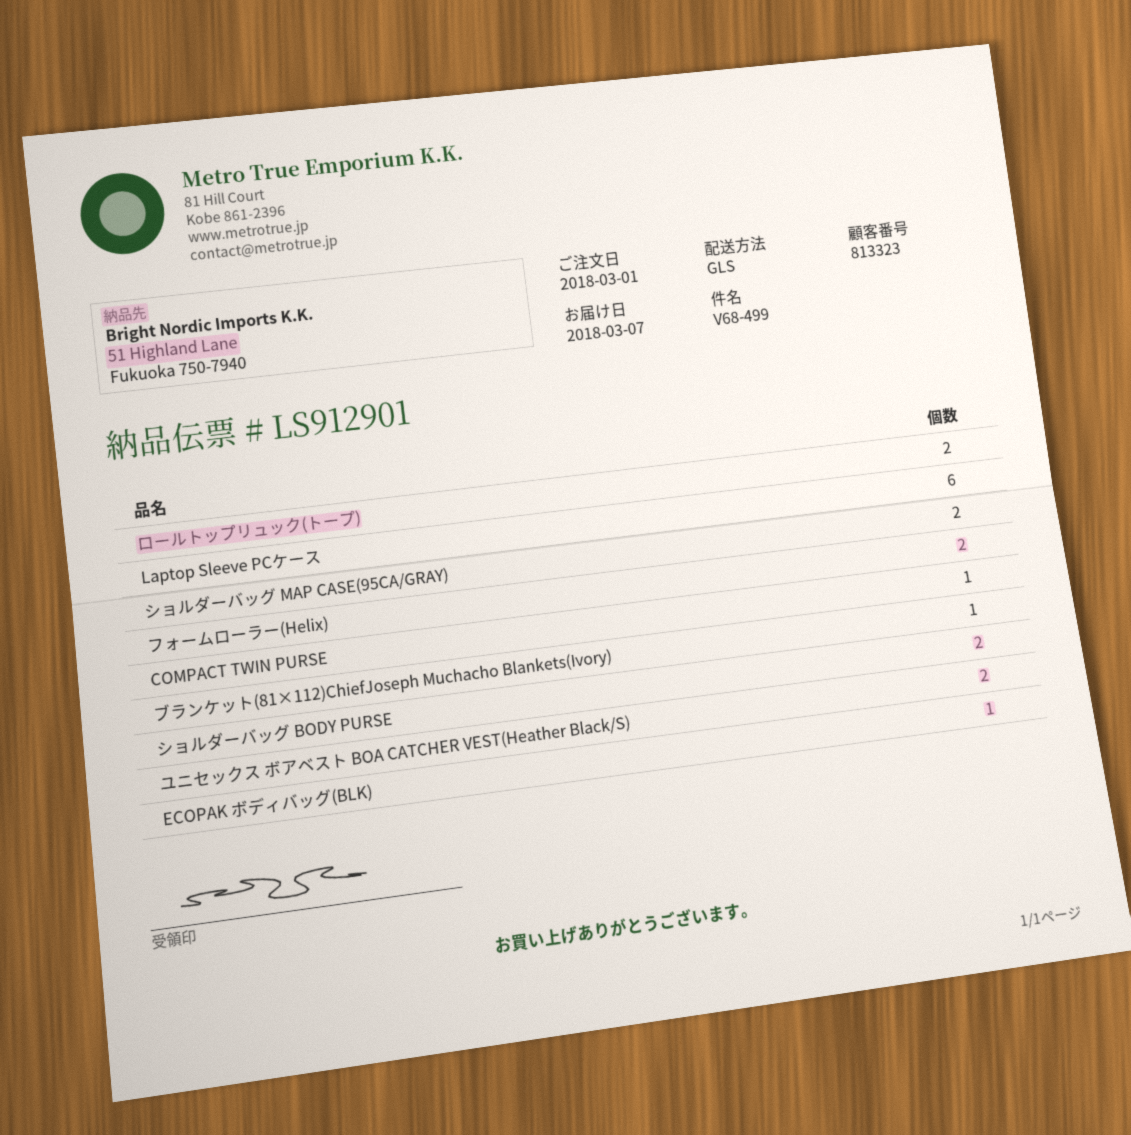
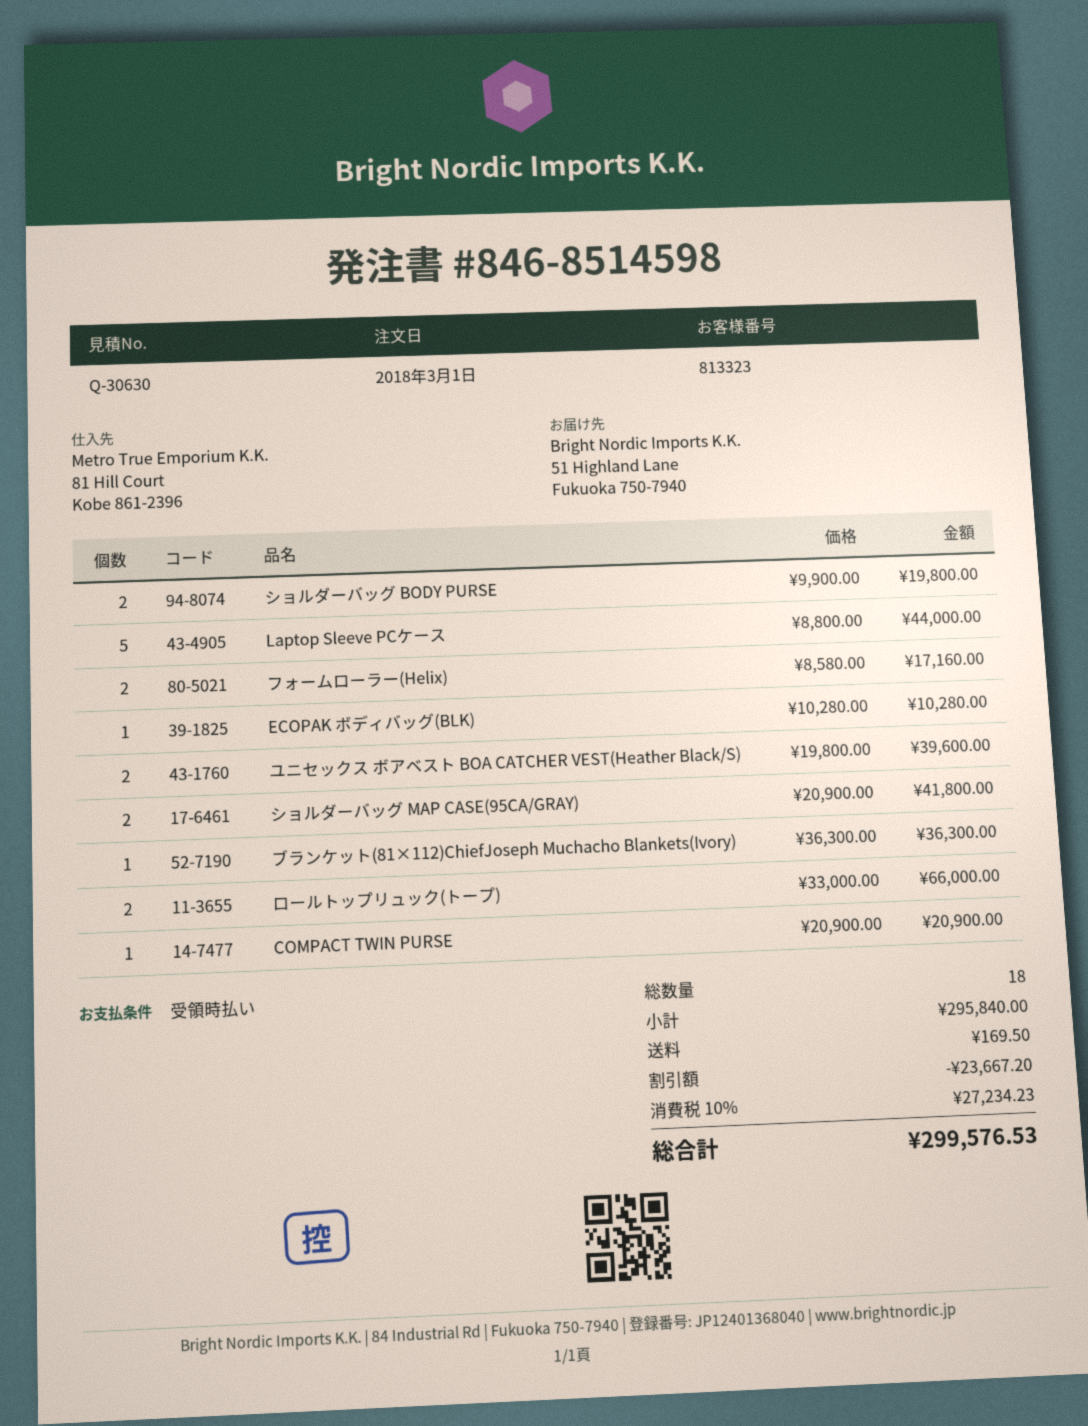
Laptop Sleeve PCケース: 6 -> 5

